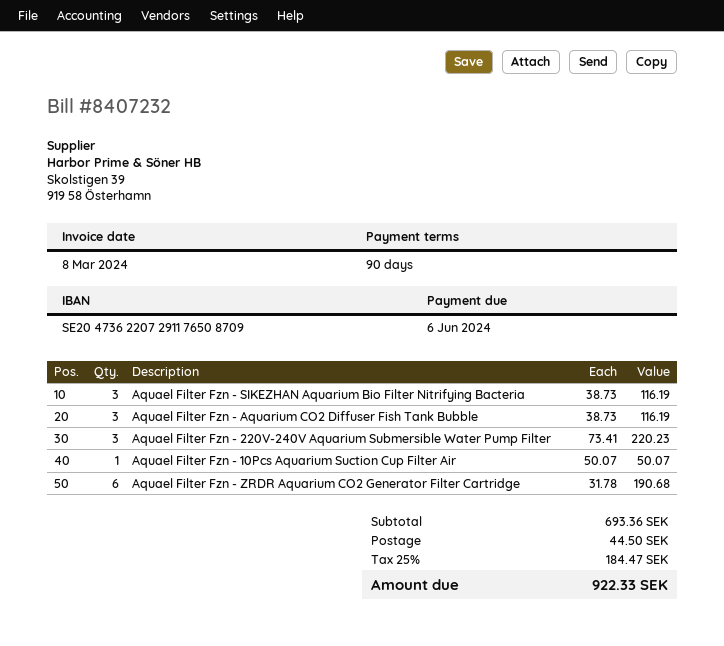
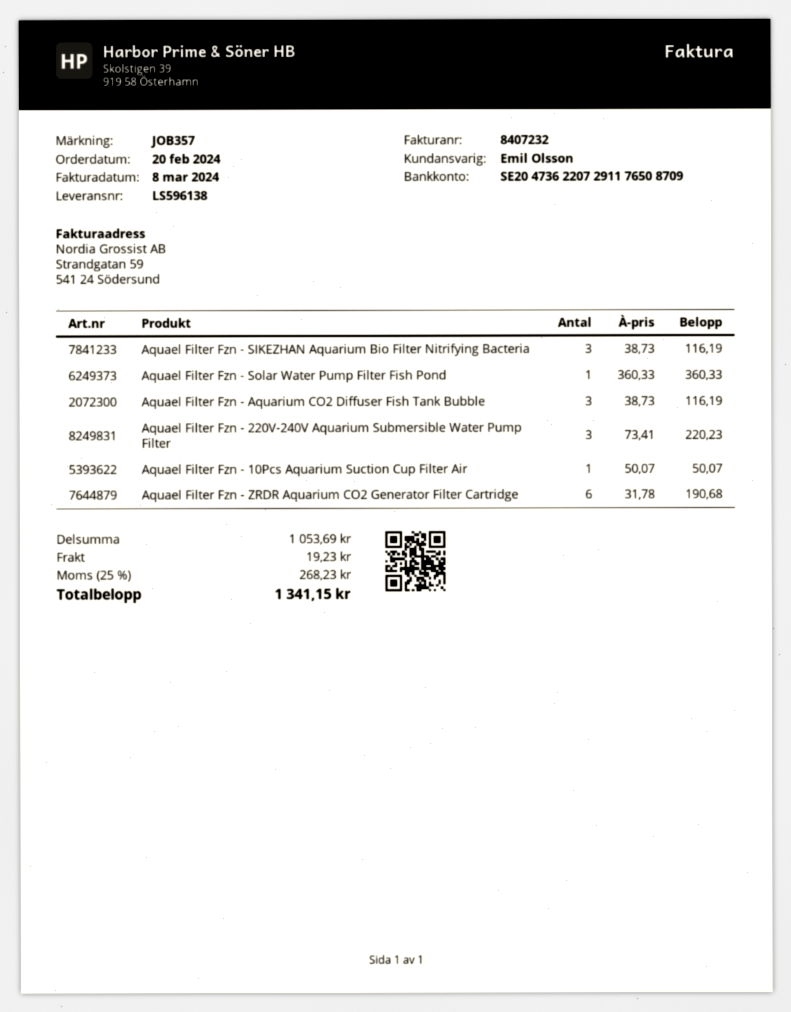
Aquael Filter Fzn - Solar Water Pump Filter Fish Pond: none -> 1 x 360.33 = 360.33
subtotal: 693.36 -> 1053.69
shipping: 44.50 -> 19.23
tax: 25% = 184.47 -> 25% = 268.23
total: 922.33 -> 1341.15

